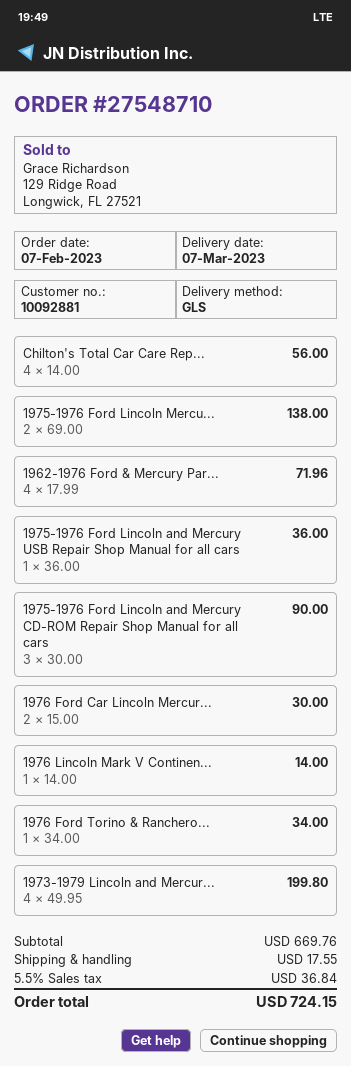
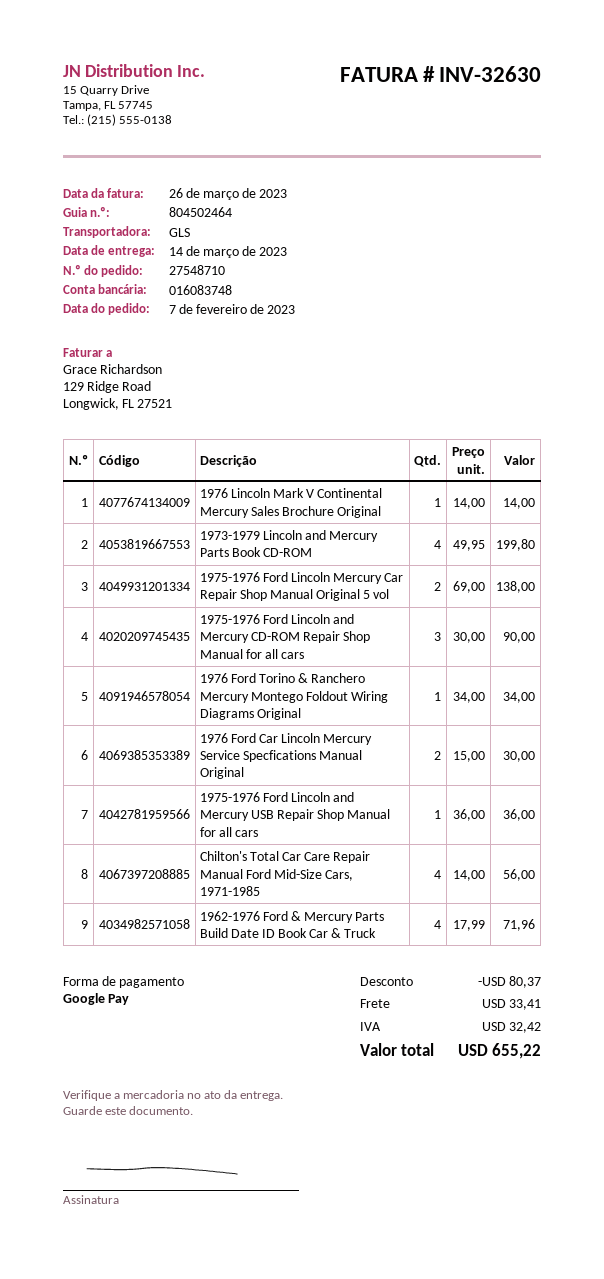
delivery date: 2023-03-07 -> 2023-03-14
discount: none -> 80.37
shipping: 17.55 -> 33.41
tax: 36.84 -> 32.42
total: 724.15 -> 655.22

